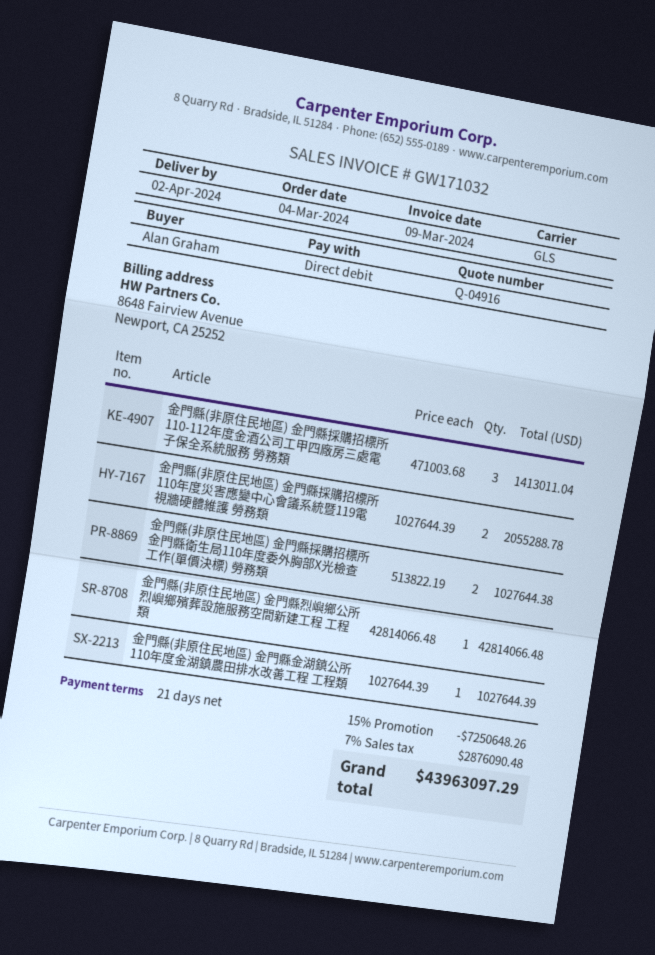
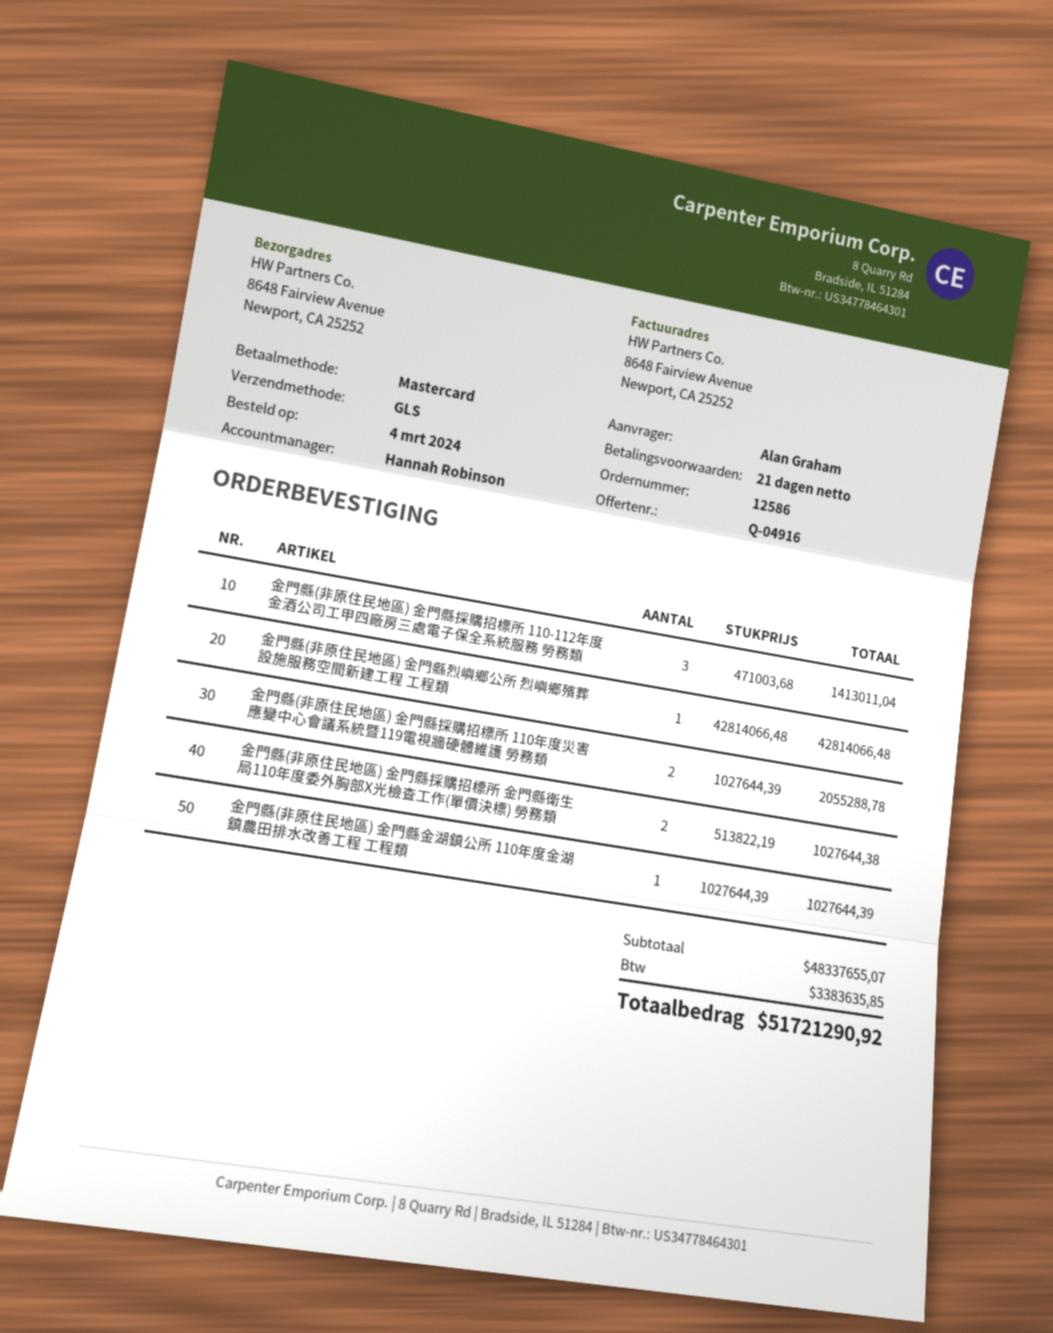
payment method: direct debit -> Mastercard
discount: 15% = 7250648.26 -> none
tax: 2876090.48 -> 3383635.85
total: 43963097.29 -> 51721290.92

